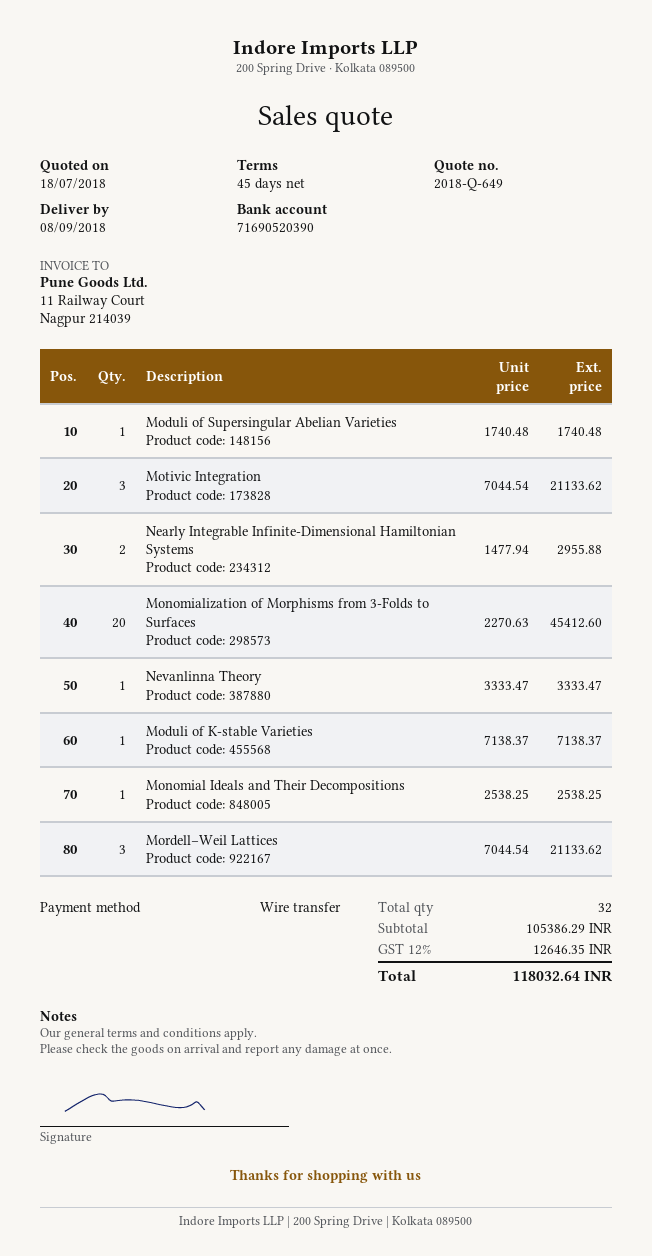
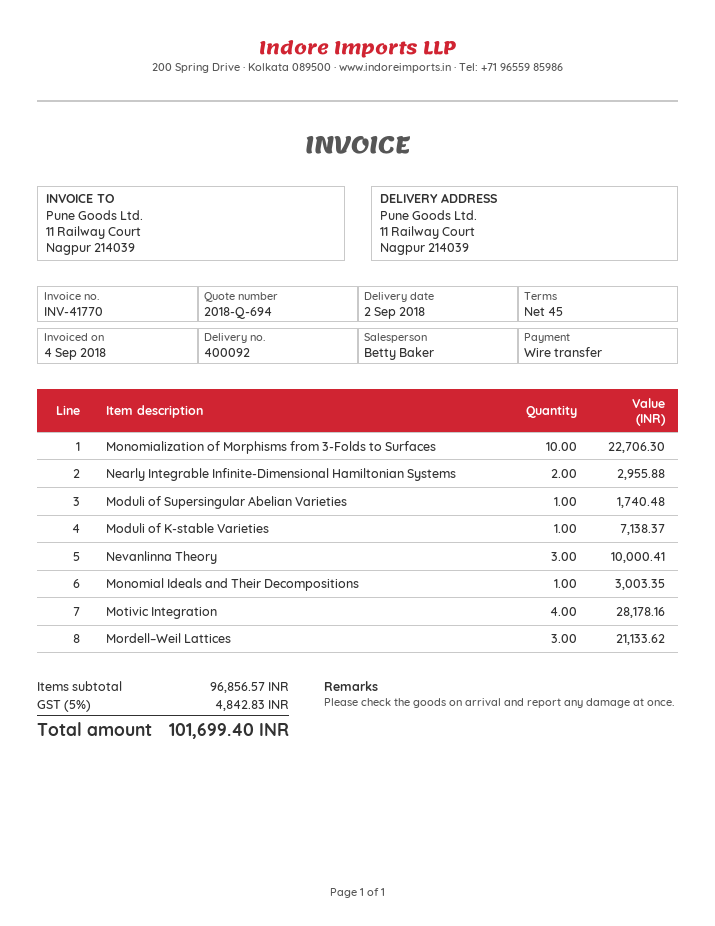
quote number: 2018-Q-649 -> 2018-Q-694
delivery date: 2018-09-08 -> 2018-09-02
Motivic Integration: 3 for 21133.62 -> 4 for 28178.16
Monomialization of Morphisms from 3-Folds to Surfaces: 20 for 45412.60 -> 10 for 22706.30
Nevanlinna Theory: 1 for 3333.47 -> 3 for 10000.41
Monomial Ideals and Their Decompositions: 1 for 2538.25 -> 1 for 3003.35
subtotal: 105386.29 -> 96856.57
tax: 12% = 12646.35 -> 5% = 4842.83
total: 118032.64 -> 101699.40

